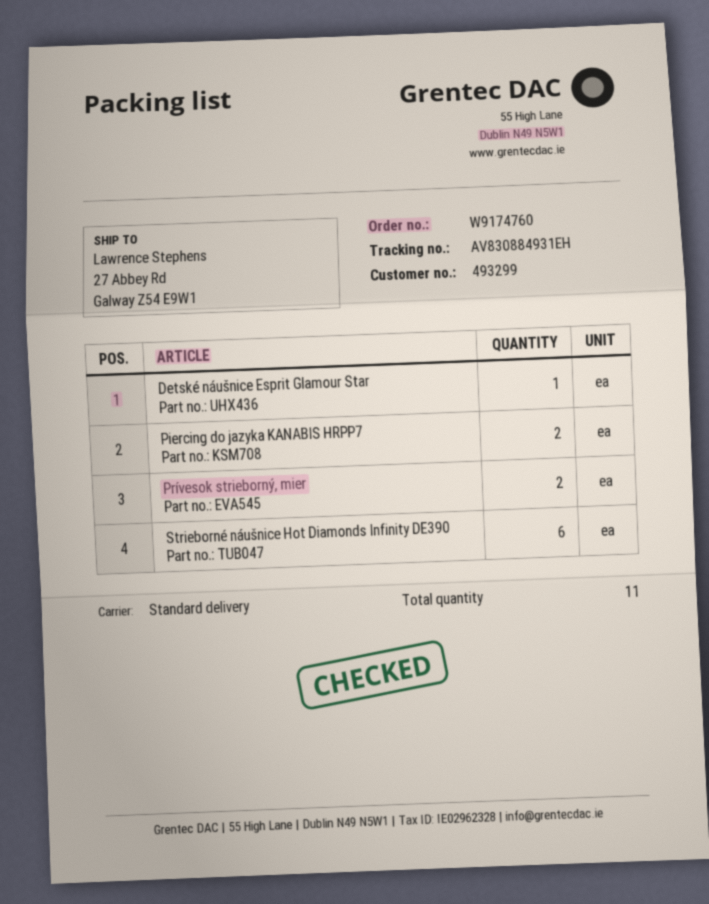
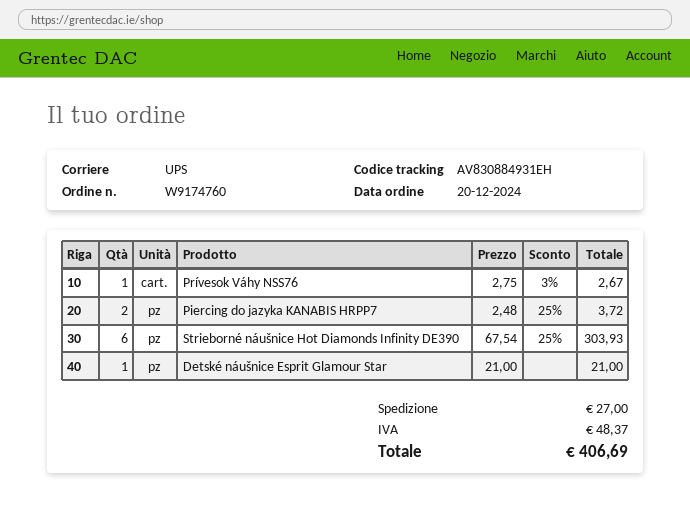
shipping method: standard -> UPS
Prívesok strieborný, mier: 2 -> none
Prívesok Váhy NSS76: none -> 1

